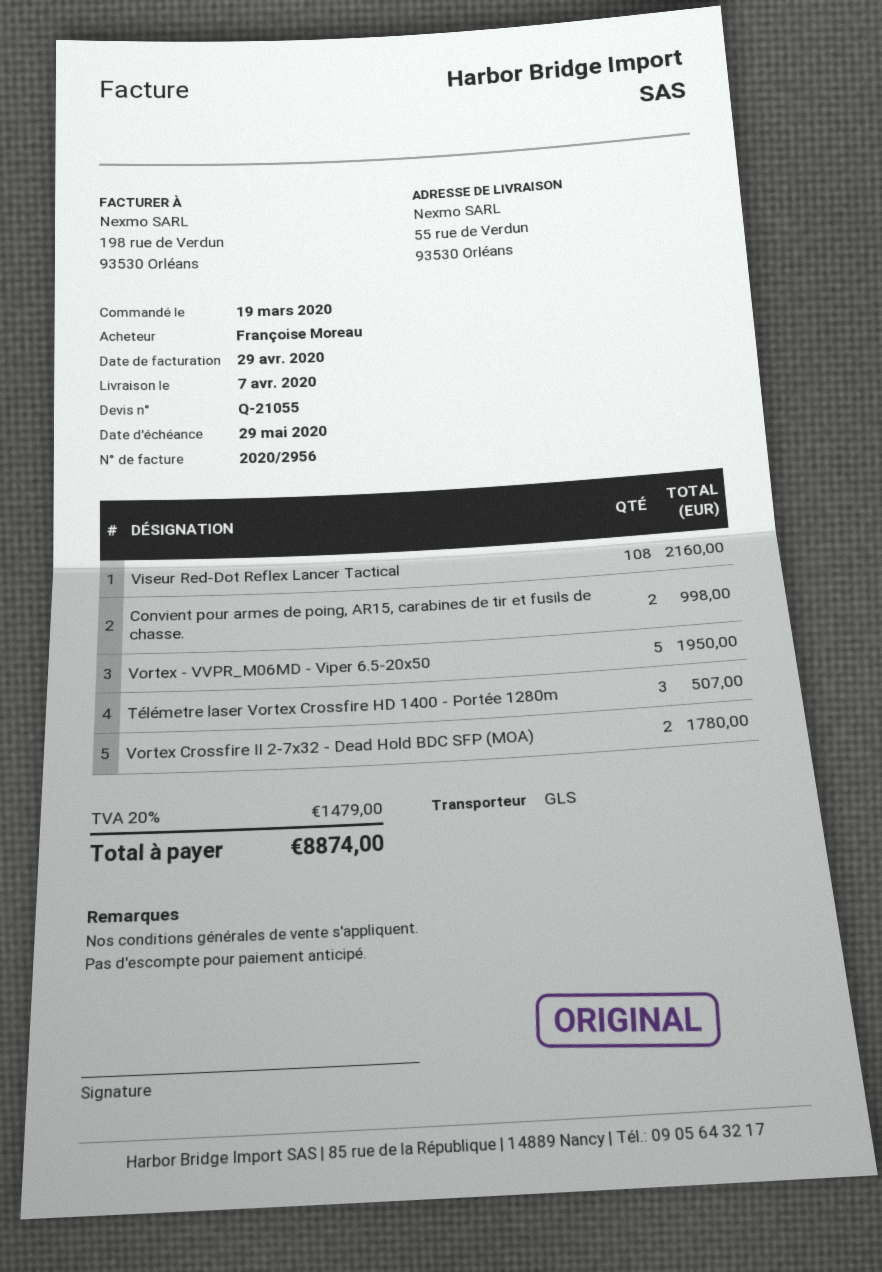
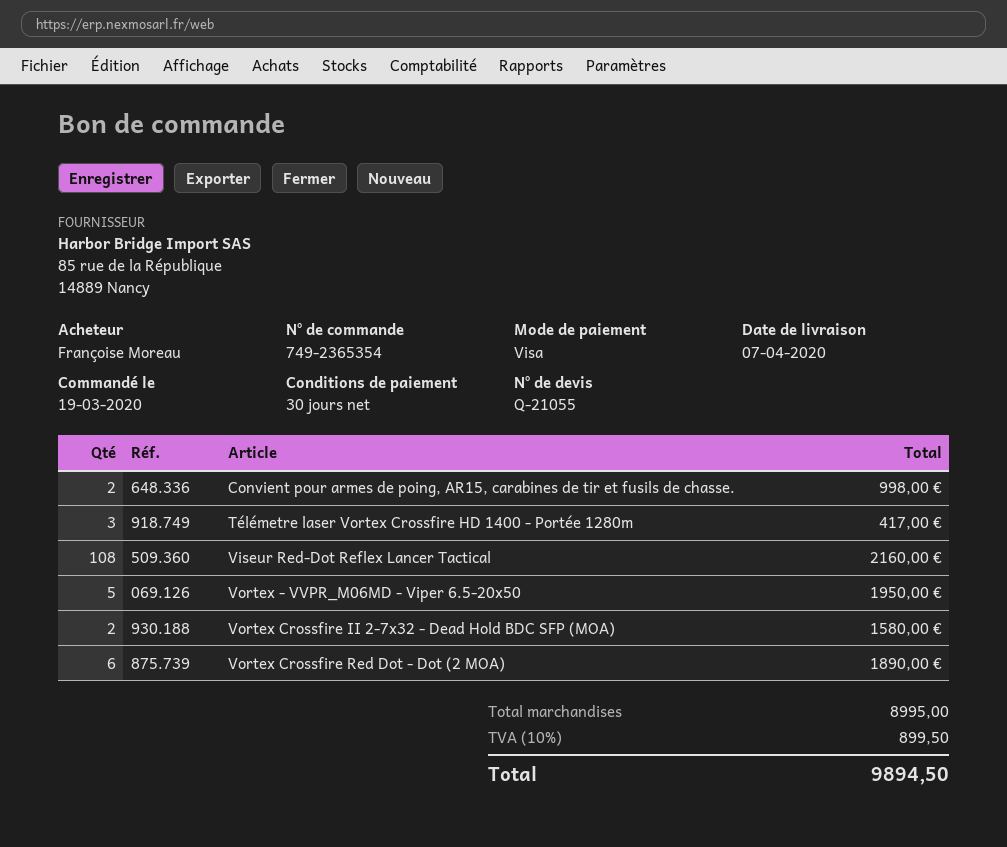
Télémetre laser Vortex Crossfire HD 1400 - Portée 1280m: 3 for 507.00 -> 3 for 417.00
Vortex Crossfire II 2-7x32 - Dead Hold BDC SFP (MOA): 2 for 1780.00 -> 2 for 1580.00
Vortex Crossfire Red Dot - Dot (2 MOA): none -> 6 for 1890.00
tax: 20% = 1479.00 -> 10% = 899.50
total: 8874.00 -> 9894.50

